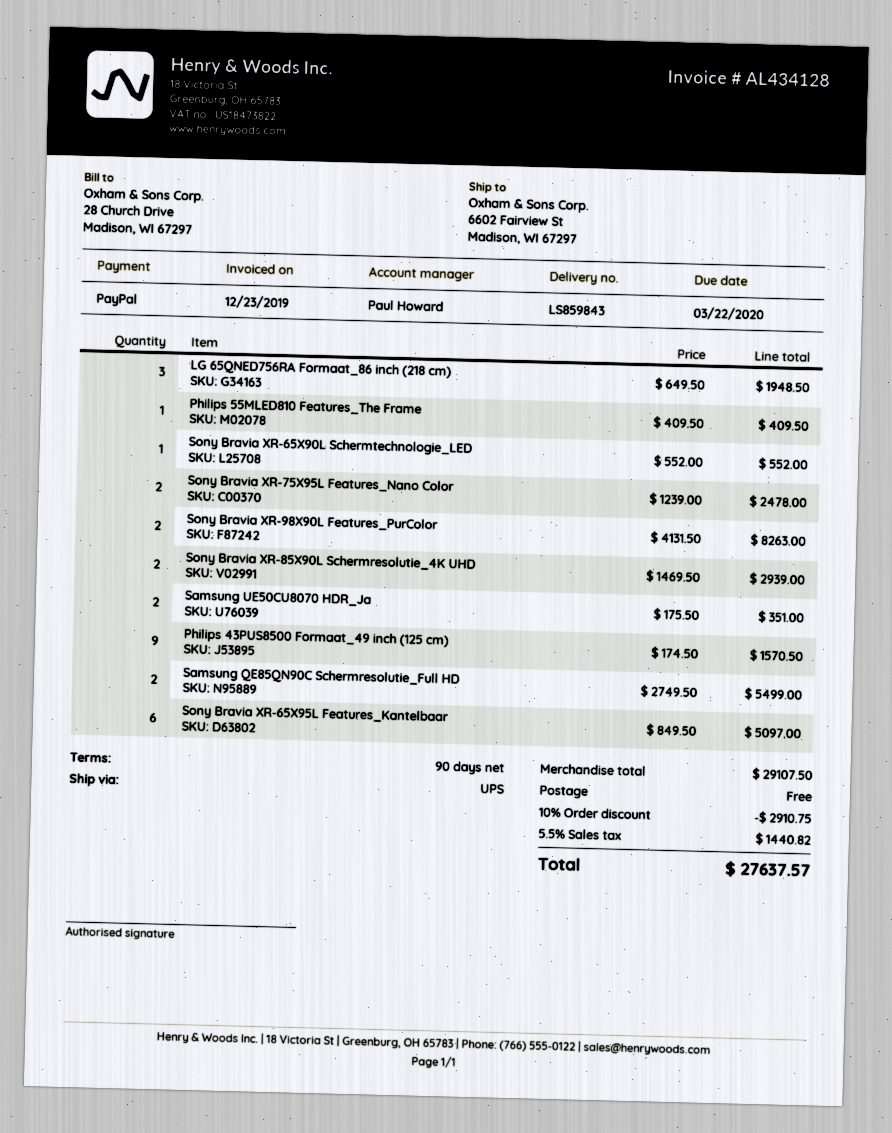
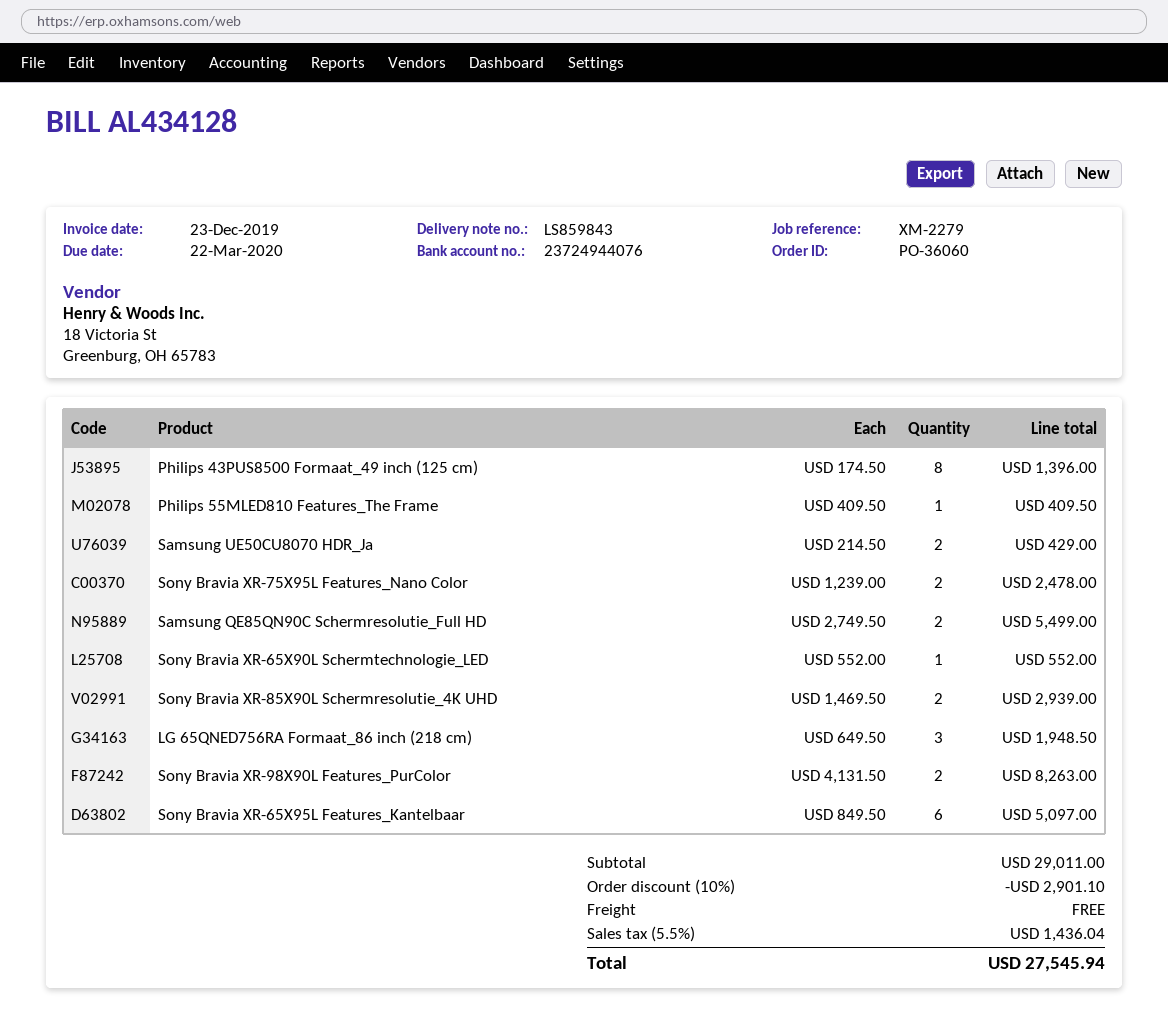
Samsung UE50CU8070 HDR_Ja: 2 x 175.50 = 351.00 -> 2 x 214.50 = 429.00
Philips 43PUS8500 Formaat_49 inch (125 cm): 9 x 174.50 = 1570.50 -> 8 x 174.50 = 1396.00
subtotal: 29107.50 -> 29011.00
discount: 10% = 2910.75 -> 10% = 2901.10
tax: 5.5% = 1440.82 -> 5.5% = 1436.04
total: 27637.57 -> 27545.94

